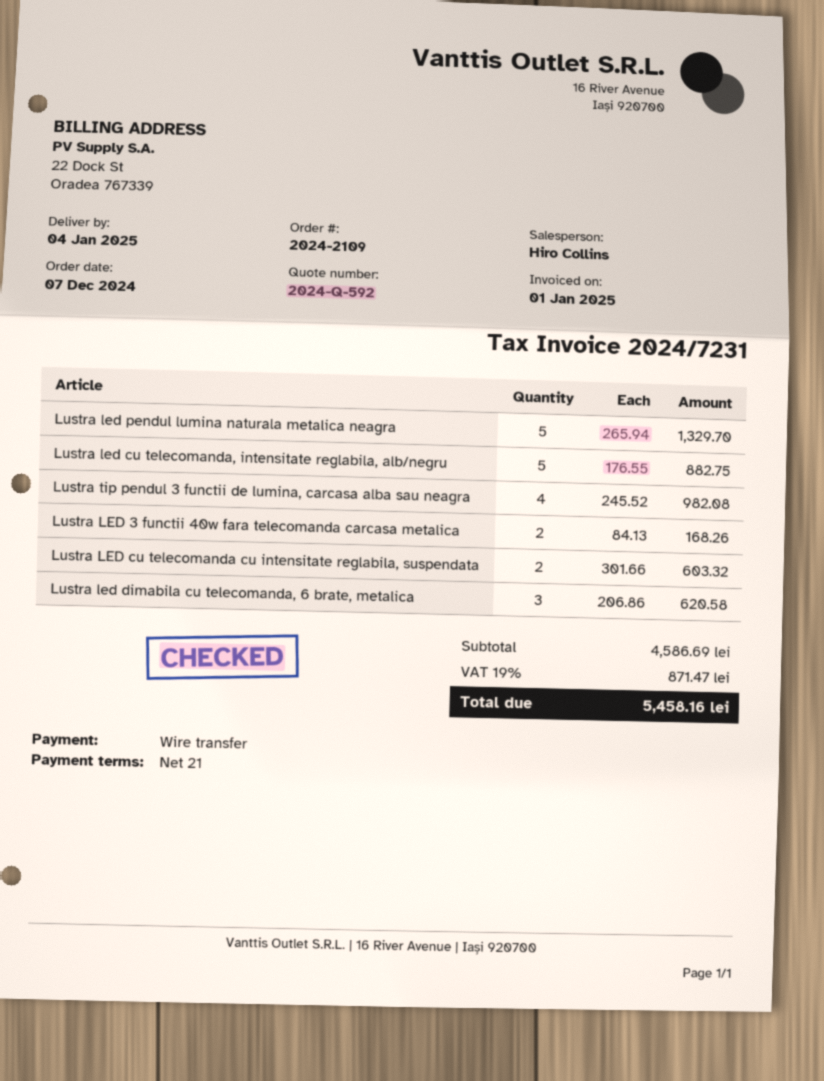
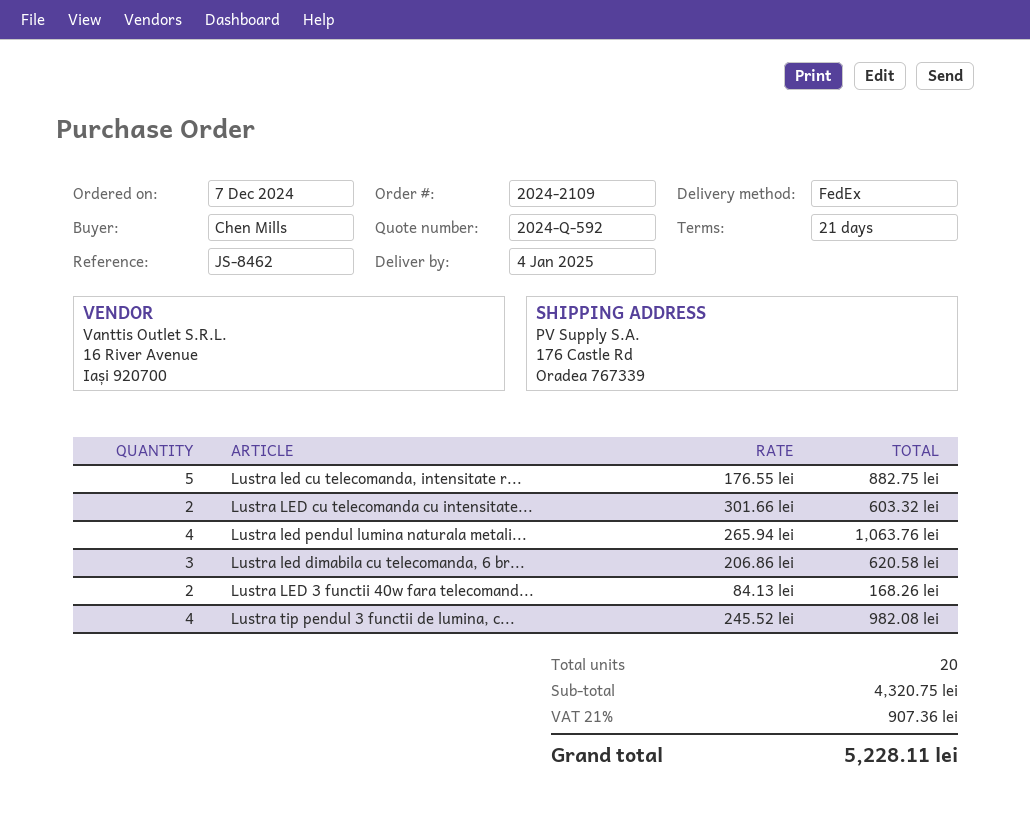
Lustra led pendul lumina naturala metalica neagra: 5 x 265.94 = 1329.70 -> 4 x 265.94 = 1063.76
subtotal: 4586.69 -> 4320.75
tax: 19% = 871.47 -> 21% = 907.36
total: 5458.16 -> 5228.11

